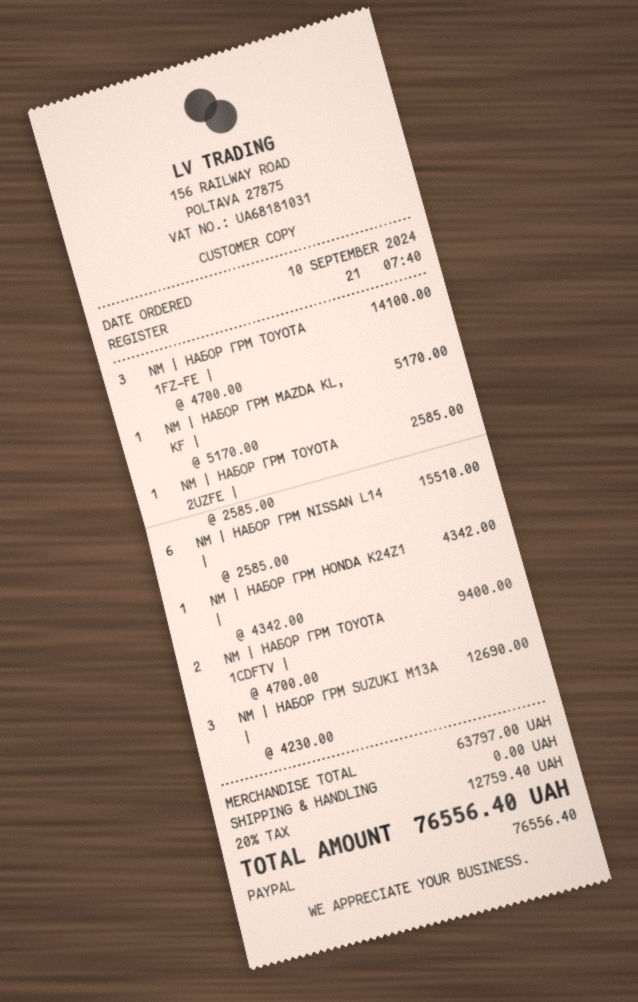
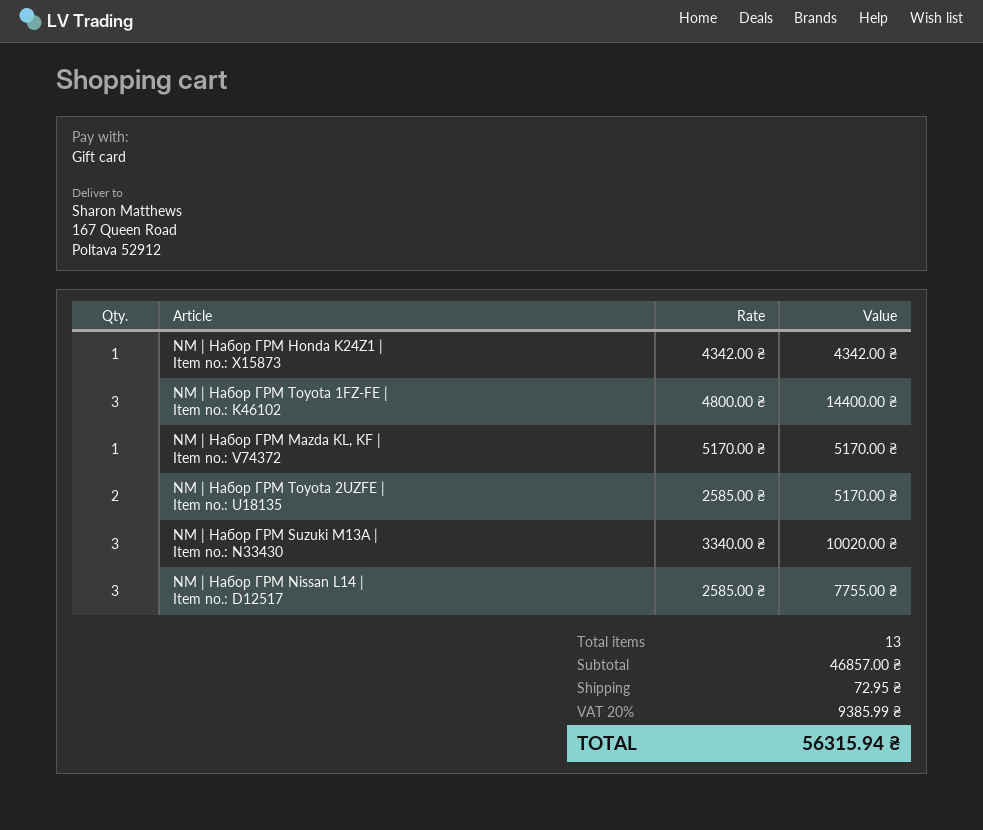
payment method: PayPal -> gift card
NM | НАБОР ГРМ TOYOTA 1FZ-FE |: 3 x 4700.00 = 14100.00 -> 3 x 4800.00 = 14400.00
NM | НАБОР ГРМ TOYOTA 2UZFE |: 1 x 2585.00 = 2585.00 -> 2 x 2585.00 = 5170.00
NM | НАБОР ГРМ NISSAN L14 |: 6 x 2585.00 = 15510.00 -> 3 x 2585.00 = 7755.00
NM | НАБОР ГРМ TOYOTA 1CDFTV |: 2 x 4700.00 = 9400.00 -> none
NM | НАБОР ГРМ SUZUKI M13A |: 3 x 4230.00 = 12690.00 -> 3 x 3340.00 = 10020.00
subtotal: 63797.00 -> 46857.00
shipping: 0.00 -> 72.95
tax: 20% = 12759.40 -> 20% = 9385.99
total: 76556.40 -> 56315.94

